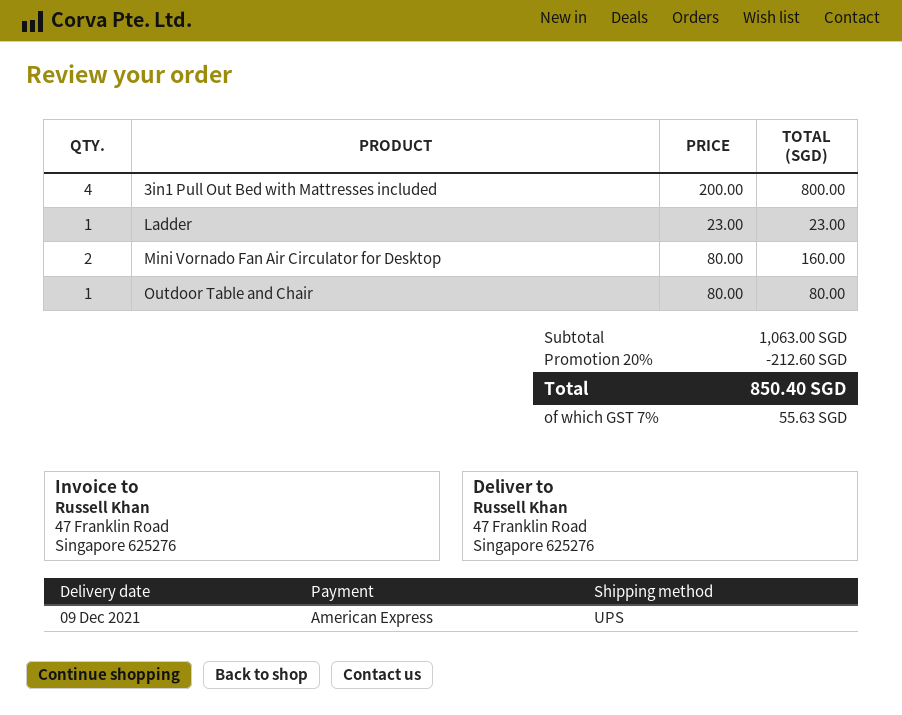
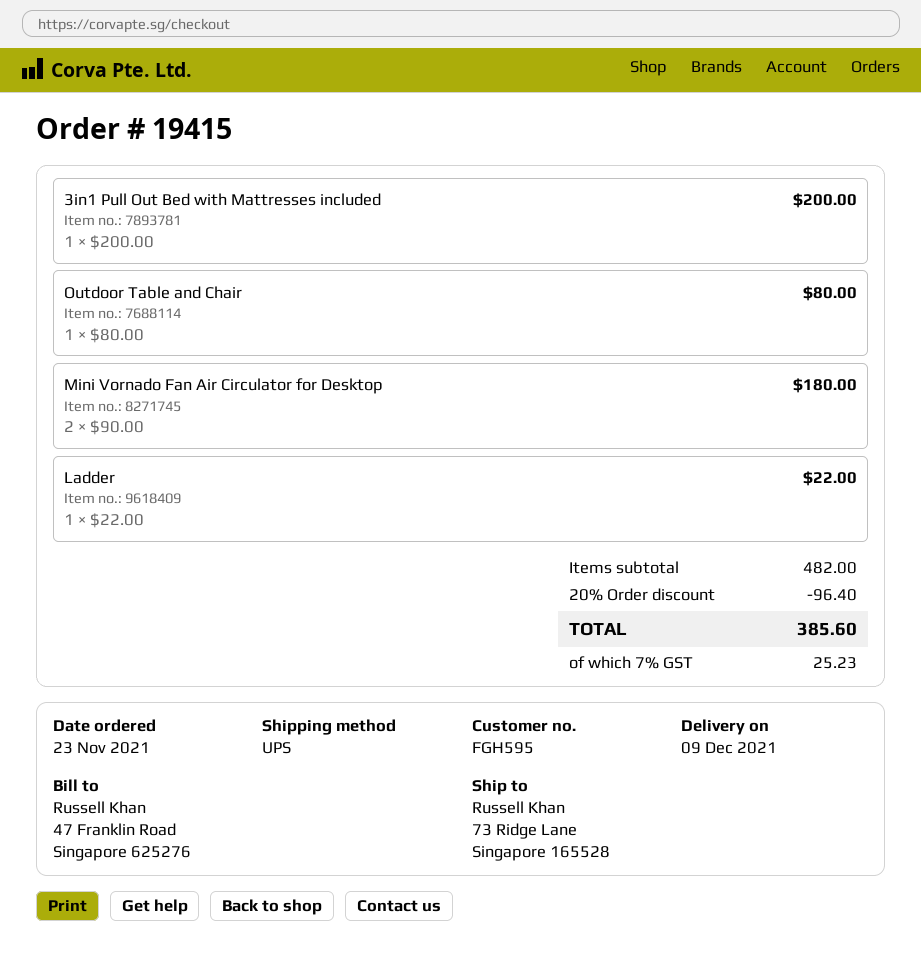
ship to: 47 Franklin Road, Singapore 625276 -> 73 Ridge Lane, Singapore 165528
3in1 Pull Out Bed with Mattresses included: 4 x 200.00 = 800.00 -> 1 x 200.00 = 200.00
Ladder: 1 x 23.00 = 23.00 -> 1 x 22.00 = 22.00
Mini Vornado Fan Air Circulator for Desktop: 2 x 80.00 = 160.00 -> 2 x 90.00 = 180.00
subtotal: 1063.00 -> 482.00
discount: 20% = 212.60 -> 20% = 96.40
tax: 7% = 55.63 -> 7% = 25.23
total: 850.40 -> 385.60

